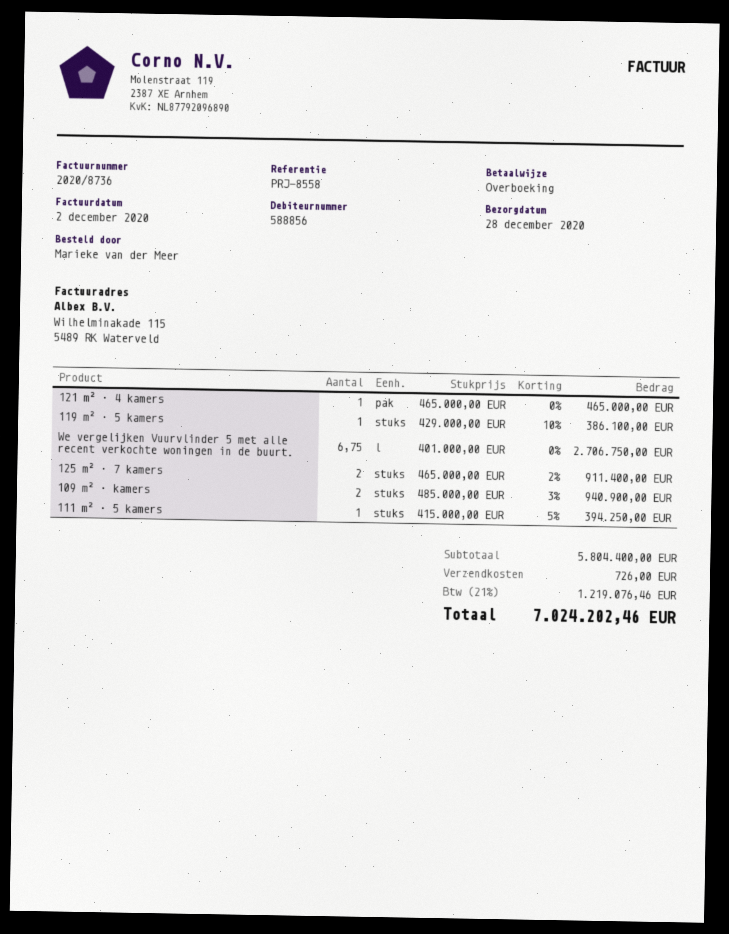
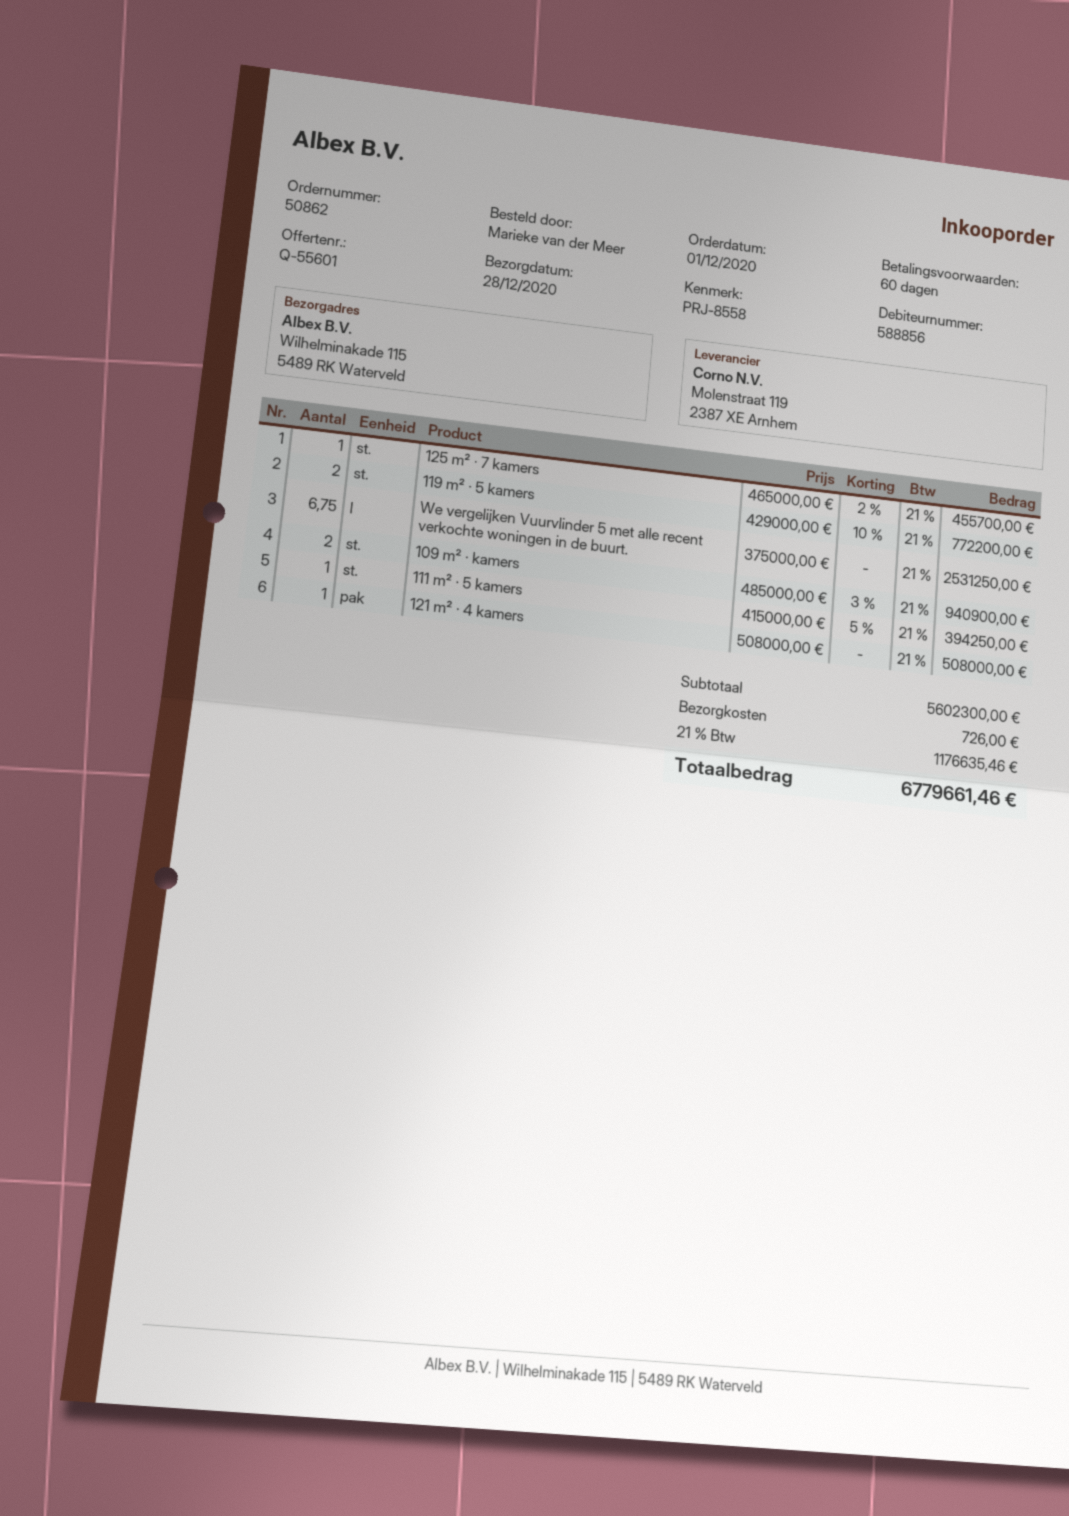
121 m² · 4 kamers: 1 x 465000.00 = 465000.00 -> 1 x 508000.00 = 508000.00
119 m² · 5 kamers: 1 x 429000.00 - 10% = 386100.00 -> 2 x 429000.00 - 10% = 772200.00
We vergelijken Vuurvlinder 5 met alle recent verkochte woningen in de buurt.: 6.75 x 401000.00 = 2706750.00 -> 6.75 x 375000.00 = 2531250.00
125 m² · 7 kamers: 2 x 465000.00 - 2% = 911400.00 -> 1 x 465000.00 - 2% = 455700.00
subtotal: 5804400.00 -> 5602300.00
tax: 21% = 1219076.46 -> 21% = 1176635.46
total: 7024202.46 -> 6779661.46

